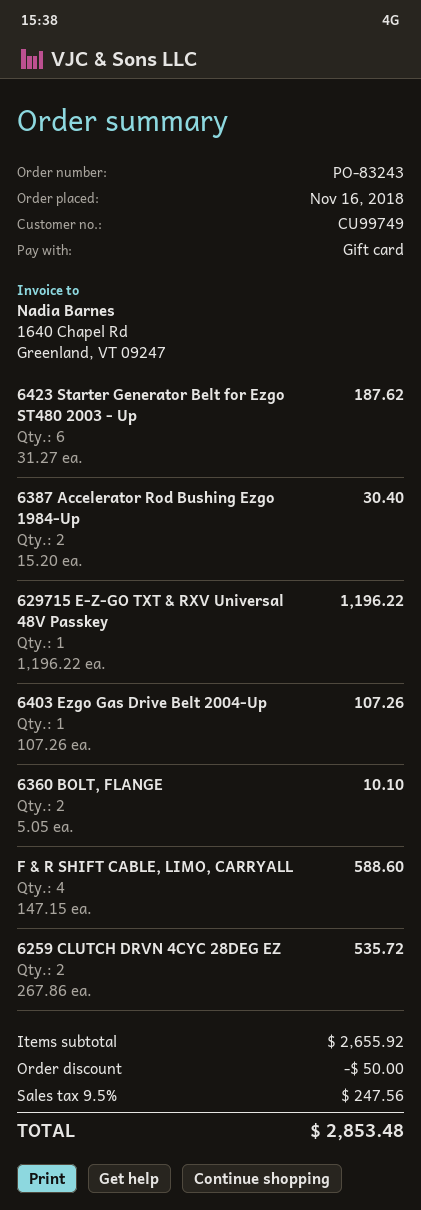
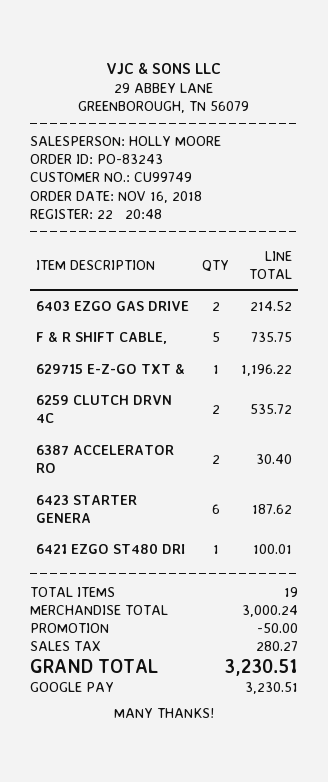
payment method: gift card -> Google Pay
6403 Ezgo Gas Drive Belt 2004-Up: 1 for 107.26 -> 2 for 214.52
6360 BOLT, FLANGE: 2 for 10.10 -> none
F & R SHIFT CABLE, LIMO, CARRYALL: 4 for 588.60 -> 5 for 735.75
6421 EZGO ST480 DRI: none -> 1 for 100.01
subtotal: 2655.92 -> 3000.24
tax: 247.56 -> 280.27
total: 2853.48 -> 3230.51

